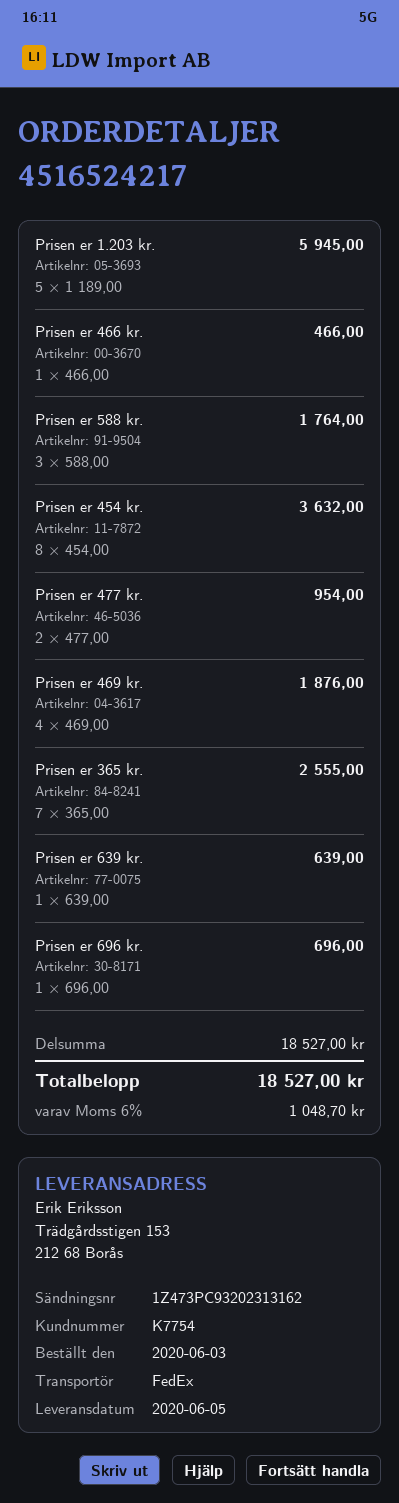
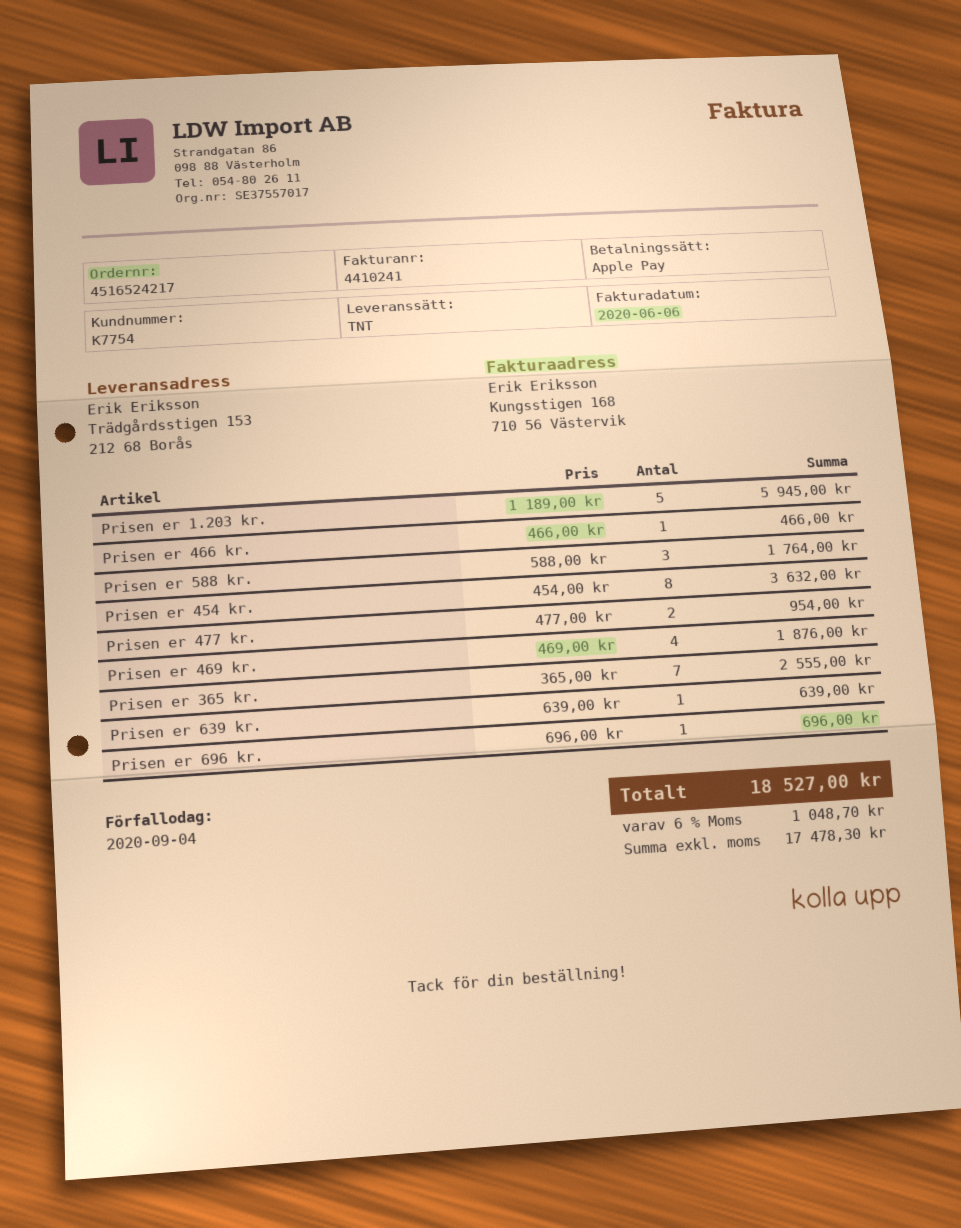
shipping method: FedEx -> TNT

